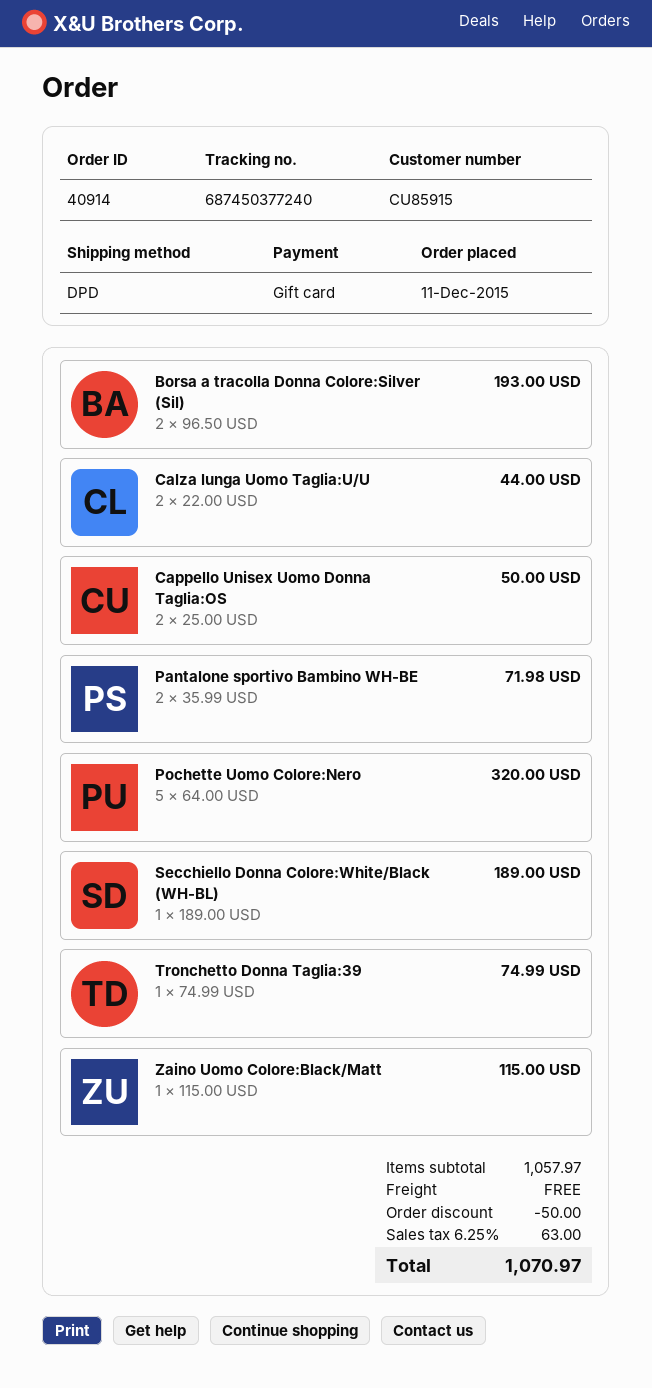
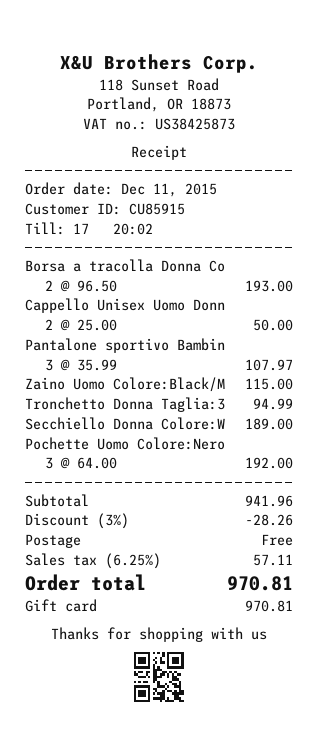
Calza lunga Uomo Taglia:U/U: 2 x 22.00 = 44.00 -> none
Pantalone sportivo Bambino WH-BE: 2 x 35.99 = 71.98 -> 3 x 35.99 = 107.97
Pochette Uomo Colore:Nero: 5 x 64.00 = 320.00 -> 3 x 64.00 = 192.00
Tronchetto Donna Taglia:39: 1 x 74.99 = 74.99 -> 1 x 94.99 = 94.99
subtotal: 1057.97 -> 941.96
discount: 50.00 -> 28.26
tax: 6.25% = 63.00 -> 6.25% = 57.11
total: 1070.97 -> 970.81

